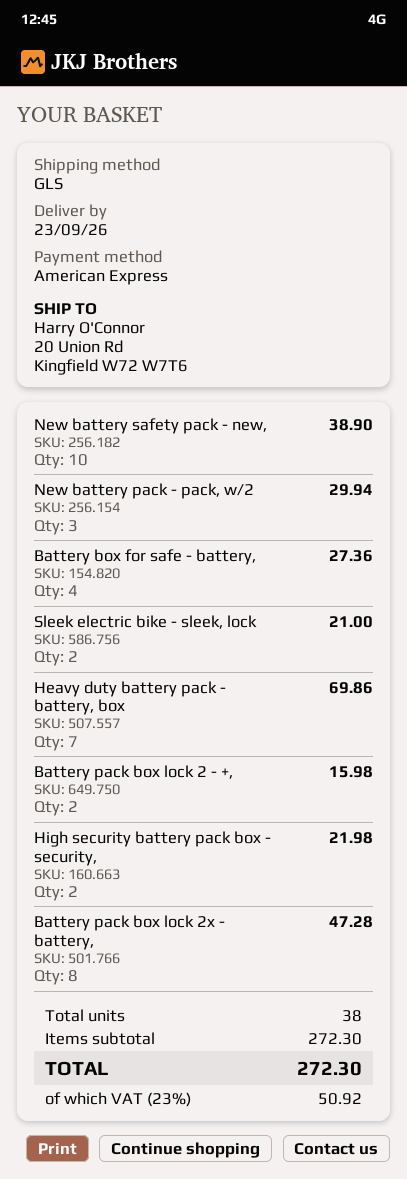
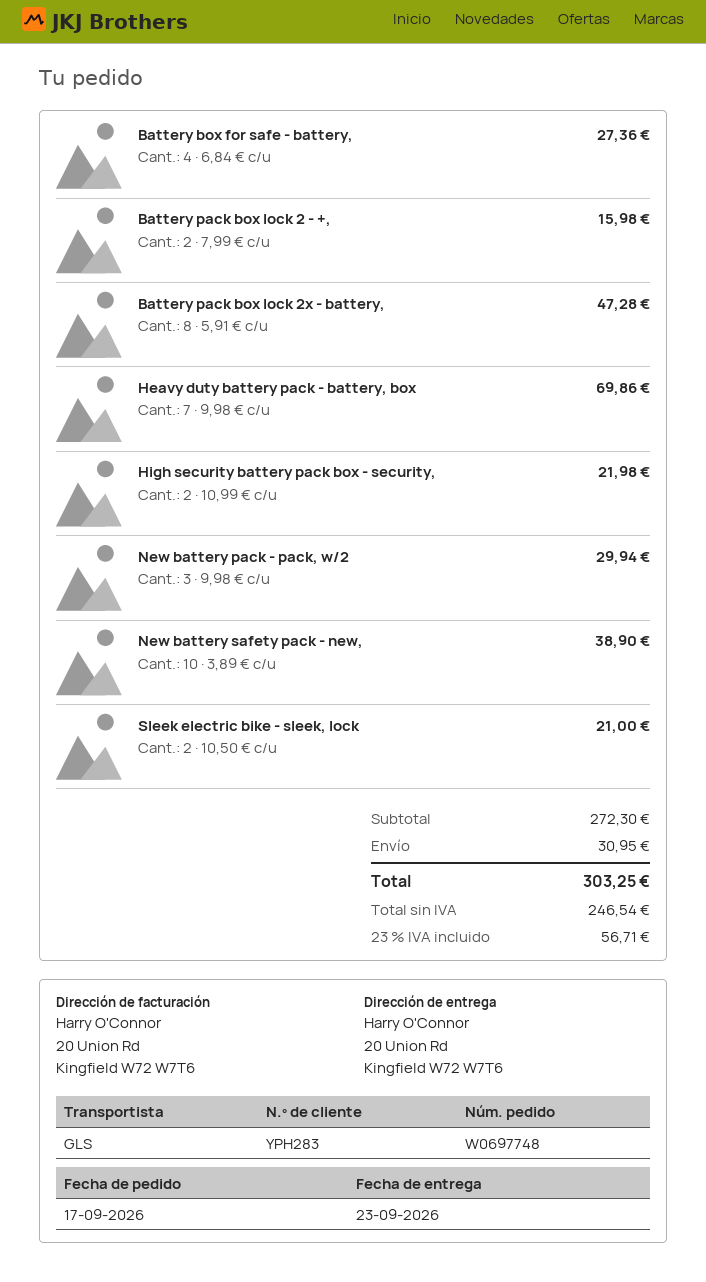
shipping: none -> 30.95
tax: 23% = 50.92 -> 23% = 56.71
total: 272.30 -> 303.25

